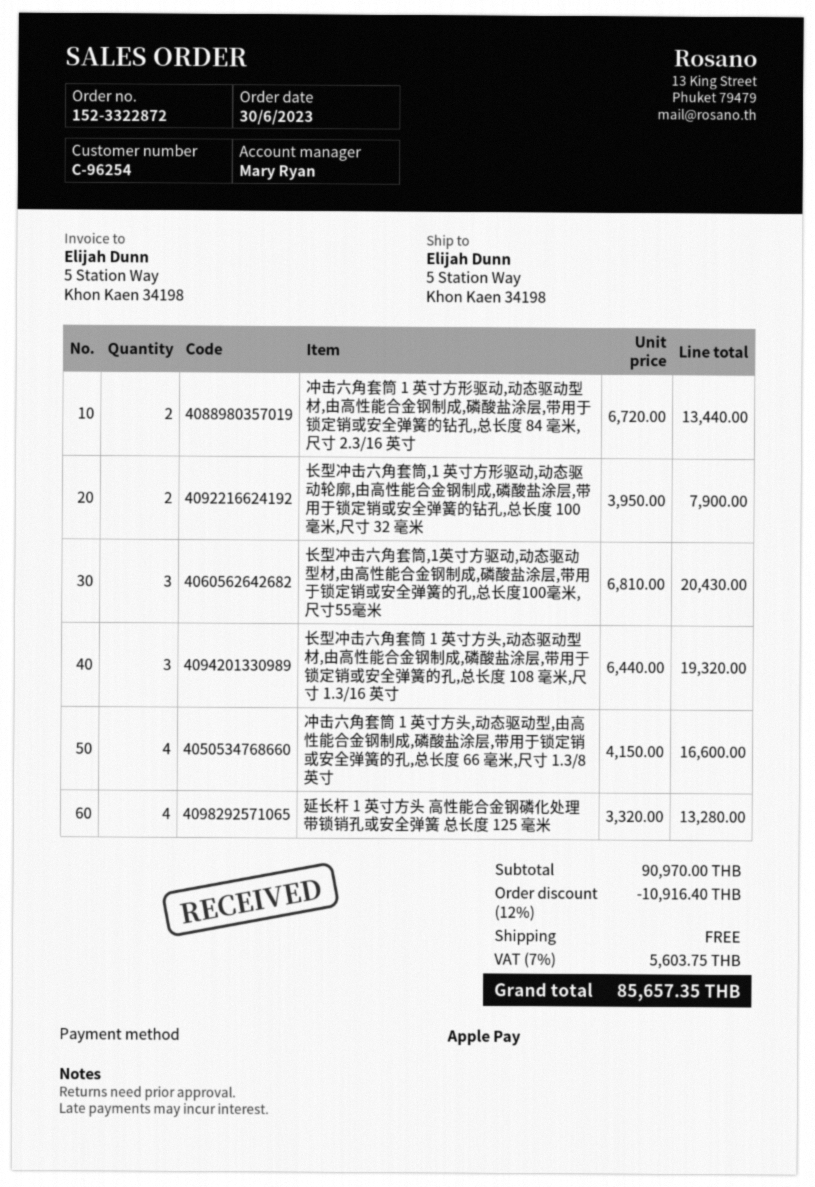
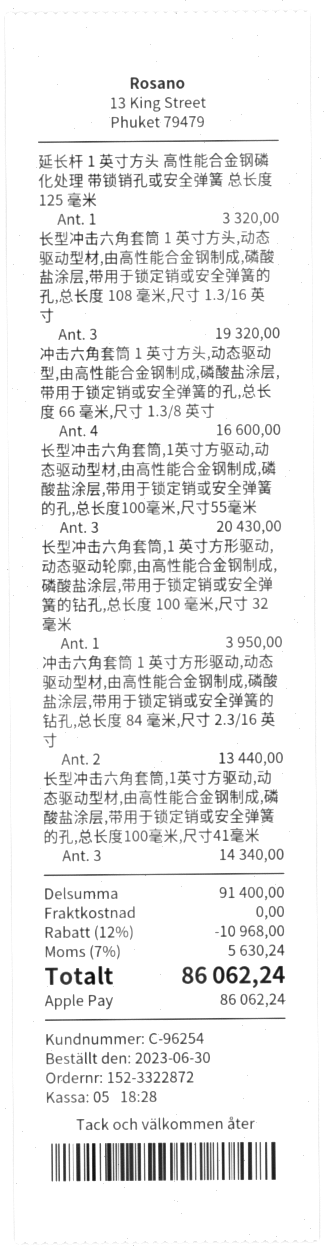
长型冲击六角套筒,1 英寸方形驱动,动态驱动轮廓,由高性能合金钢制成,磷酸盐涂层,带用于锁定销或安全弹簧的钻孔,总长度 100 毫米,尺寸 32 毫米: 2 for 7900.00 -> 1 for 3950.00
延长杆 1 英寸方头 高性能合金钢磷化处理 带锁销孔或安全弹簧 总长度 125 毫米: 4 for 13280.00 -> 1 for 3320.00
长型冲击六角套筒,1英寸方驱动,动态驱动型材,由高性能合金钢制成,磷酸盐涂层,带用于锁定销或安全弹簧的孔,总长度100毫米,尺寸41毫米: none -> 3 for 14340.00
subtotal: 90970.00 -> 91400.00
discount: 12% = 10916.40 -> 12% = 10968.00
tax: 7% = 5603.75 -> 7% = 5630.24
total: 85657.35 -> 86062.24

